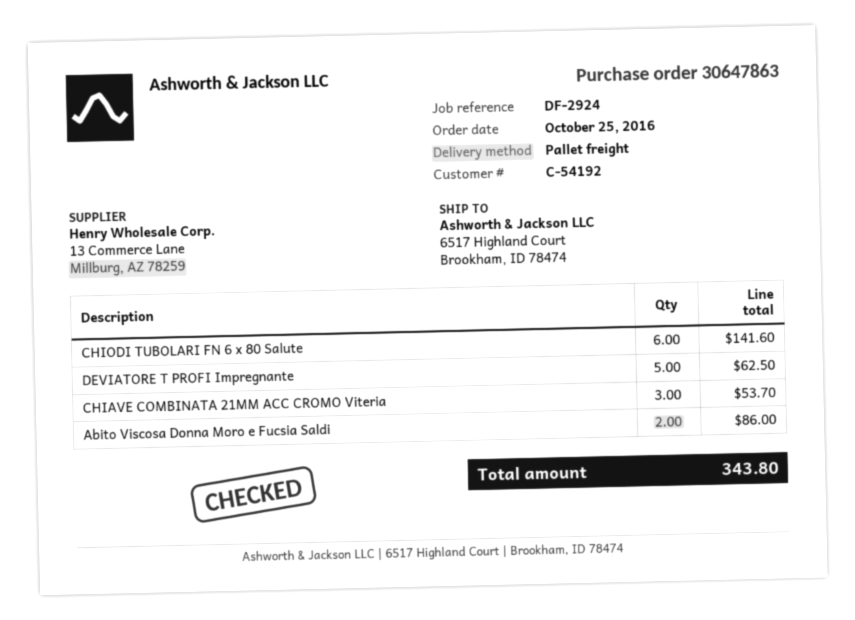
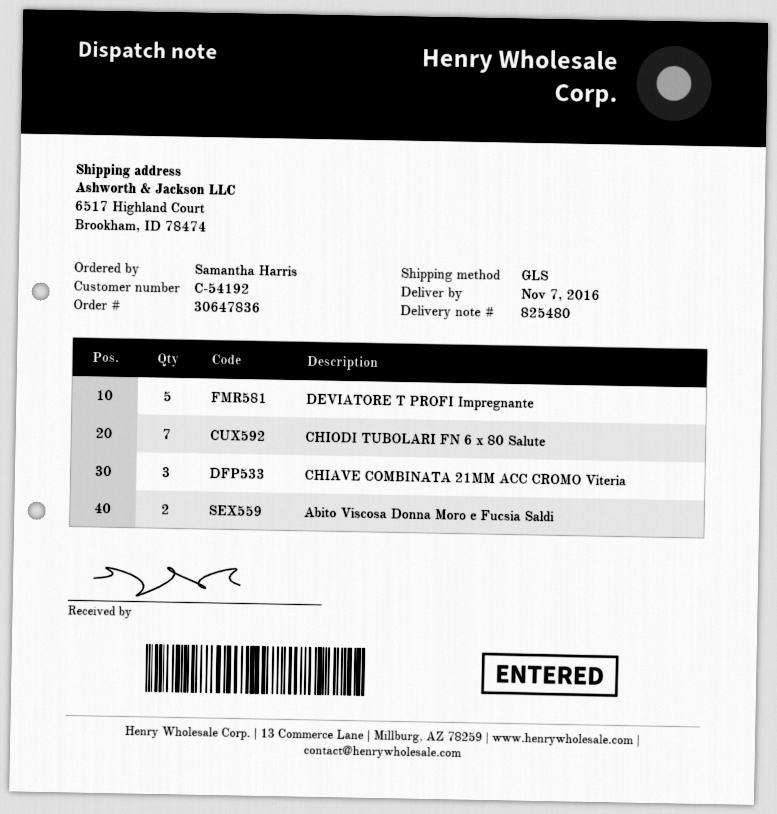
order number: 30647863 -> 30647836
shipping method: pallet freight -> GLS
CHIODI TUBOLARI FN 6 x 80 Salute: 6 -> 7

